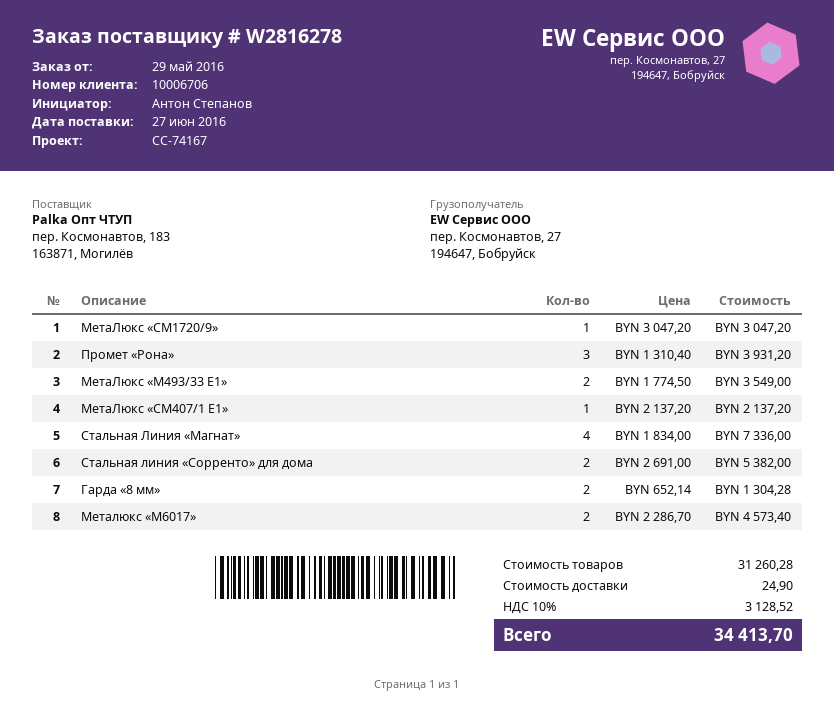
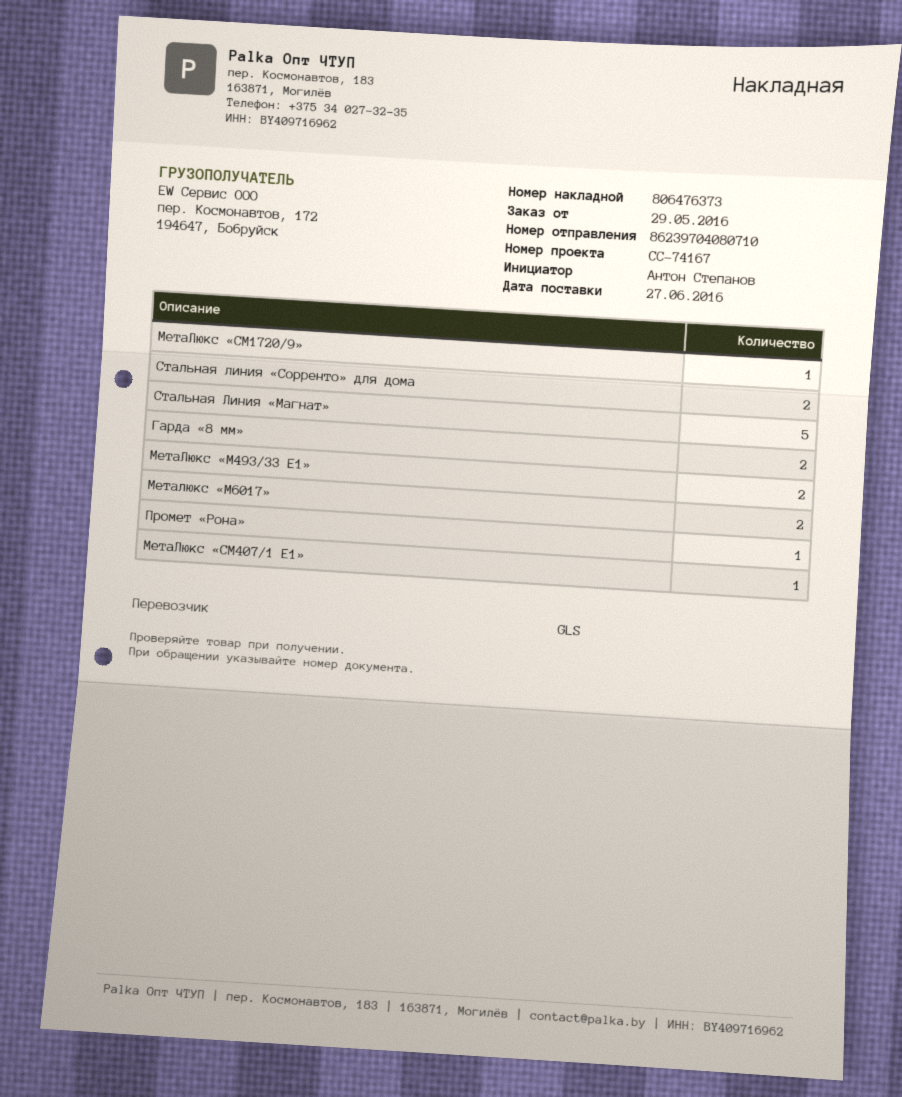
ship to: пер. Космонавтов, 27, 194647, Бобруйск -> пер. Космонавтов, 172, 194647, Бобруйск
Промет «Рона»: 3 -> 1
Стальная Линия «Магнат»: 4 -> 5

